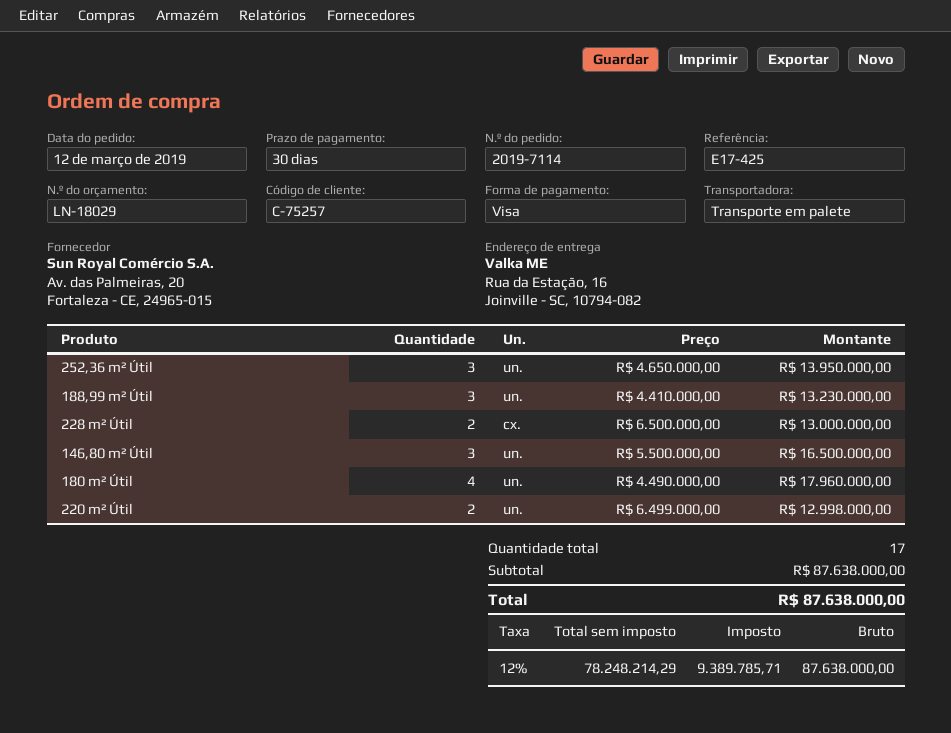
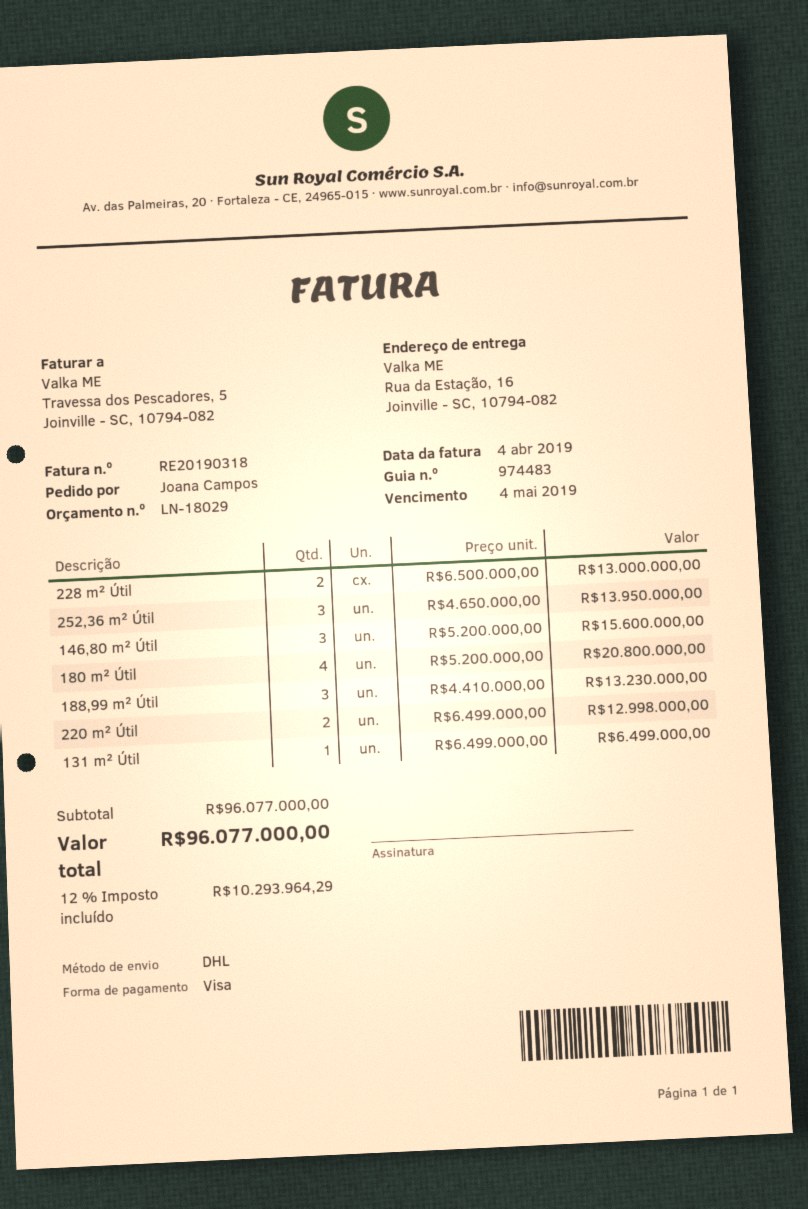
shipping method: pallet freight -> DHL
146,80 m² Útil: 3 x 5500000.00 = 16500000.00 -> 3 x 5200000.00 = 15600000.00
180 m² Útil: 4 x 4490000.00 = 17960000.00 -> 4 x 5200000.00 = 20800000.00
131 m² Útil: none -> 1 x 6499000.00 = 6499000.00
subtotal: 87638000.00 -> 96077000.00
tax: 12% = 9389785.71 -> 12% = 10293964.29
total: 87638000.00 -> 96077000.00

